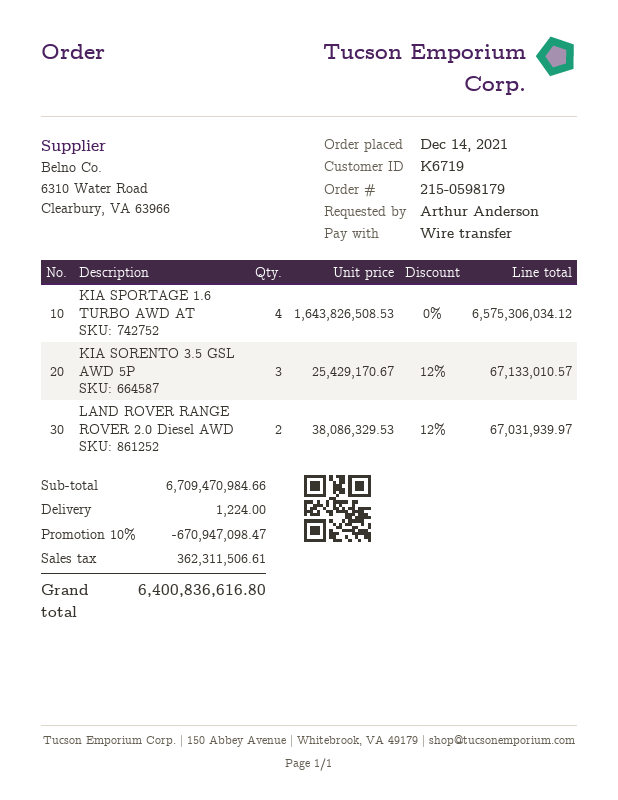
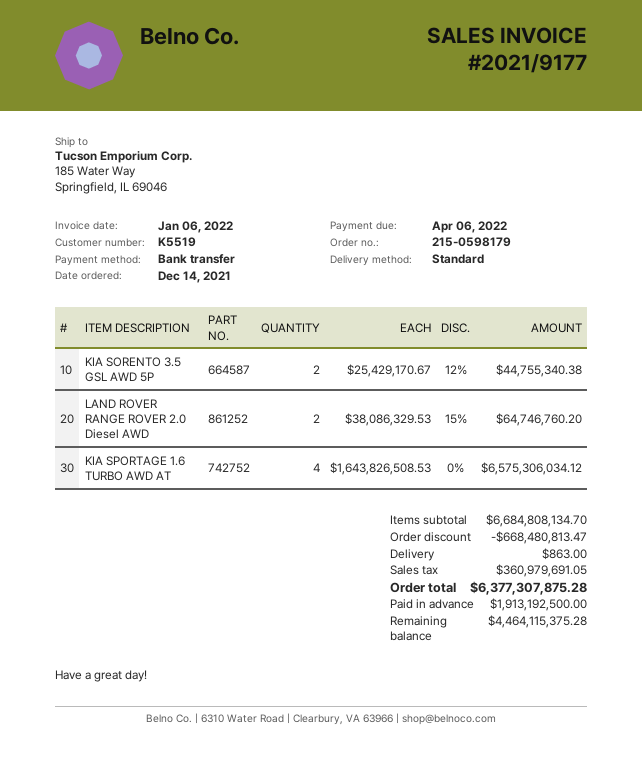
customer number: K6719 -> K5519
KIA SORENTO 3.5 GSL AWD 5P: 3 x 25429170.67 - 12% = 67133010.57 -> 2 x 25429170.67 - 12% = 44755340.38
LAND ROVER RANGE ROVER 2.0 Diesel AWD: 2 x 38086329.53 - 12% = 67031939.97 -> 2 x 38086329.53 - 15% = 64746760.20
subtotal: 6709470984.66 -> 6684808134.70
discount: 670947098.47 -> 668480813.47
shipping: 1224.00 -> 863.00
tax: 362311506.61 -> 360979691.05
total: 6400836616.80 -> 6377307875.28

